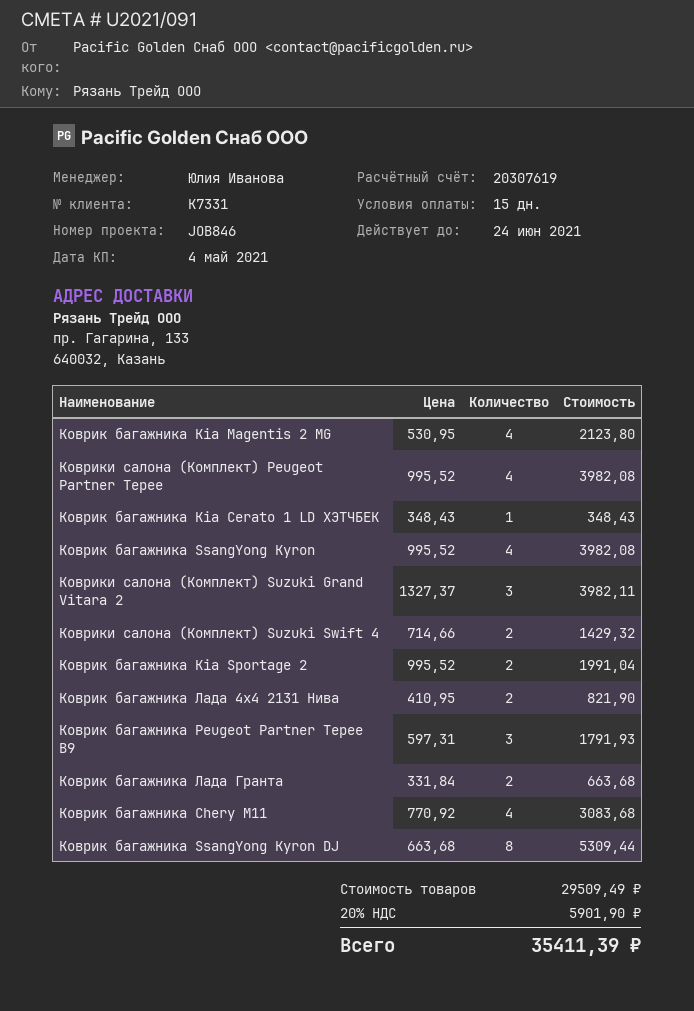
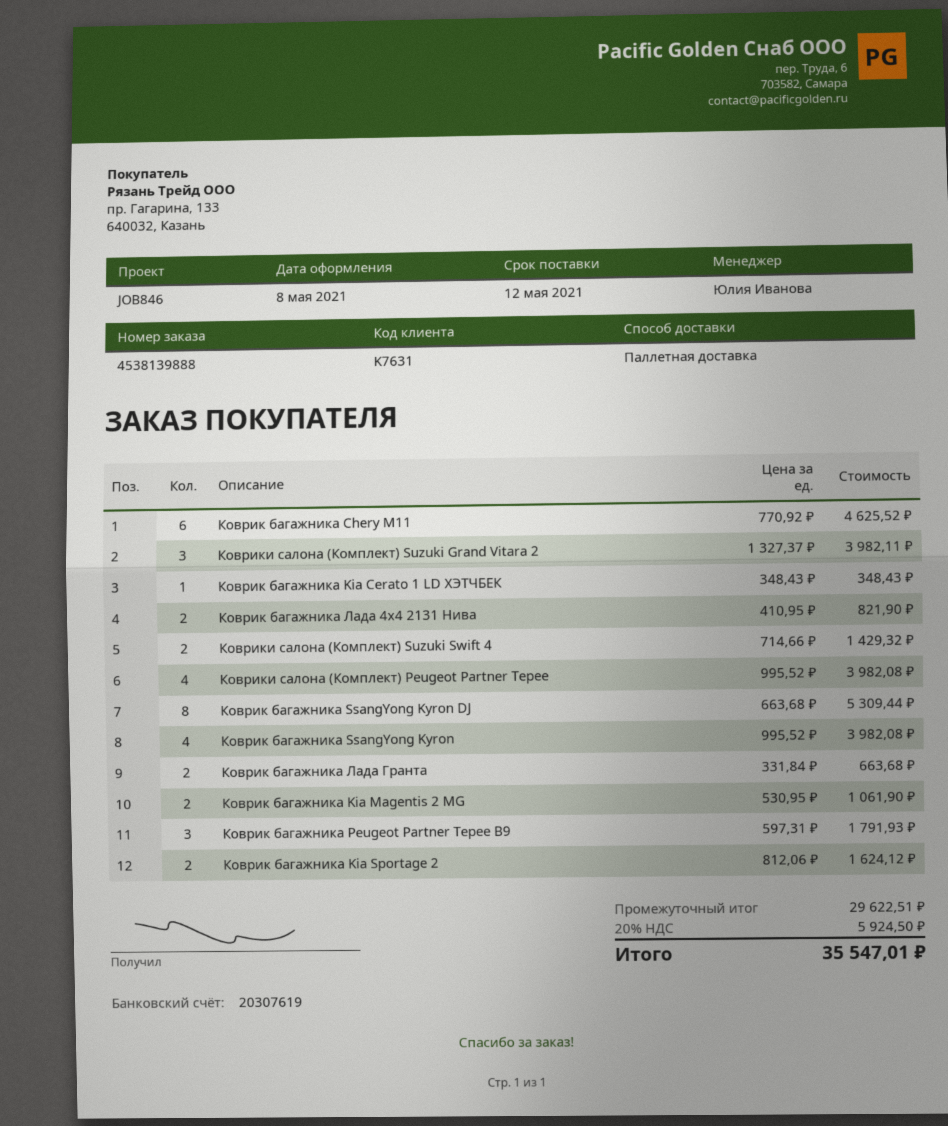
customer number: K7331 -> K7631
Коврик багажника Kia Magentis 2 MG: 4 x 530.95 = 2123.80 -> 2 x 530.95 = 1061.90
Коврик багажника Kia Sportage 2: 2 x 995.52 = 1991.04 -> 2 x 812.06 = 1624.12
Коврик багажника Chery M11: 4 x 770.92 = 3083.68 -> 6 x 770.92 = 4625.52
subtotal: 29509.49 -> 29622.51
tax: 20% = 5901.90 -> 20% = 5924.50
total: 35411.39 -> 35547.01

